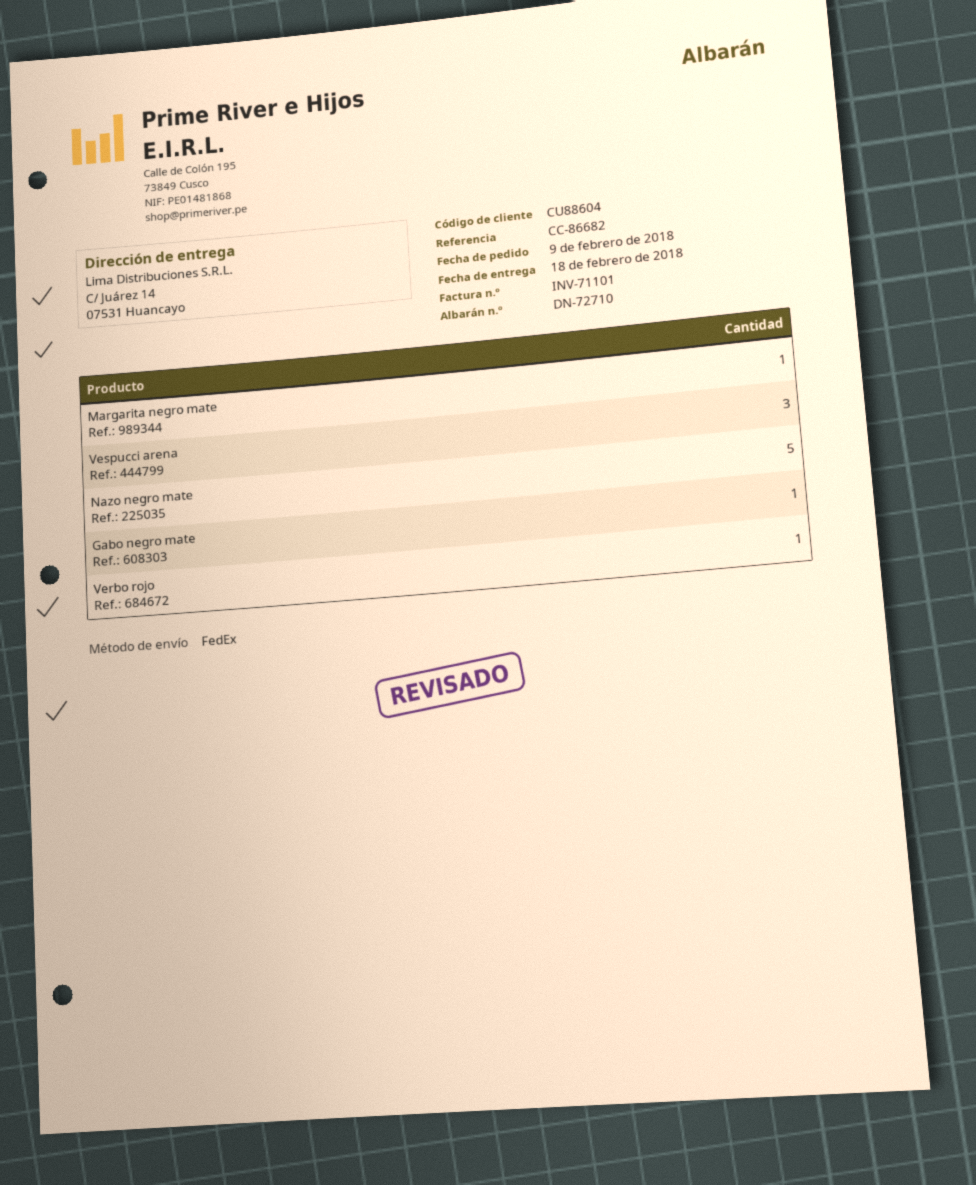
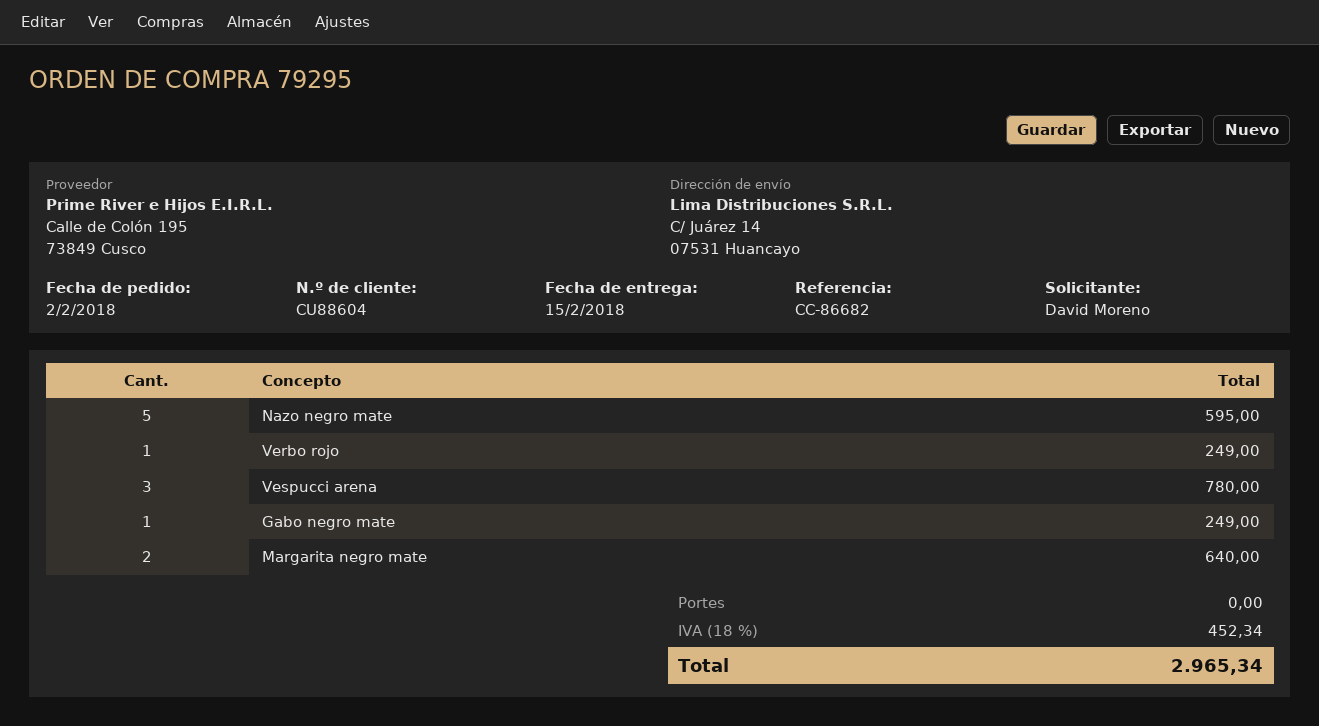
order date: 2018-02-09 -> 2018-02-02
delivery date: 2018-02-18 -> 2018-02-15
Margarita negro mate: 1 -> 2

